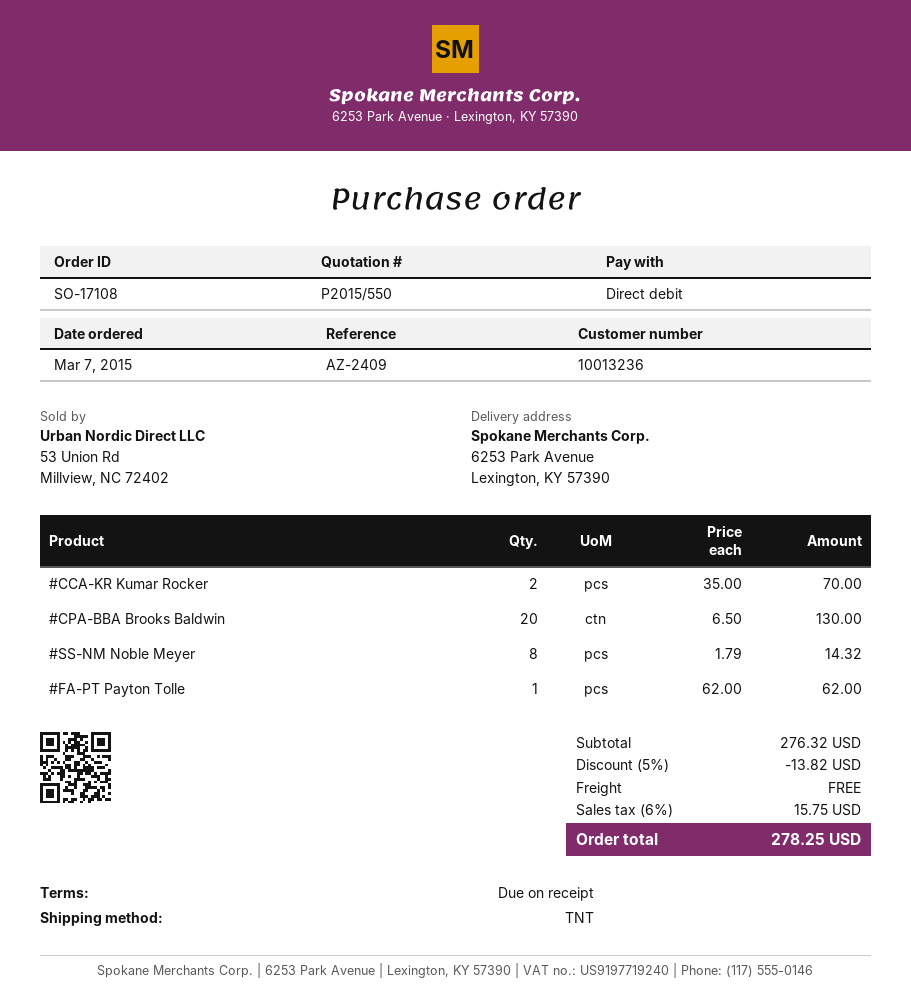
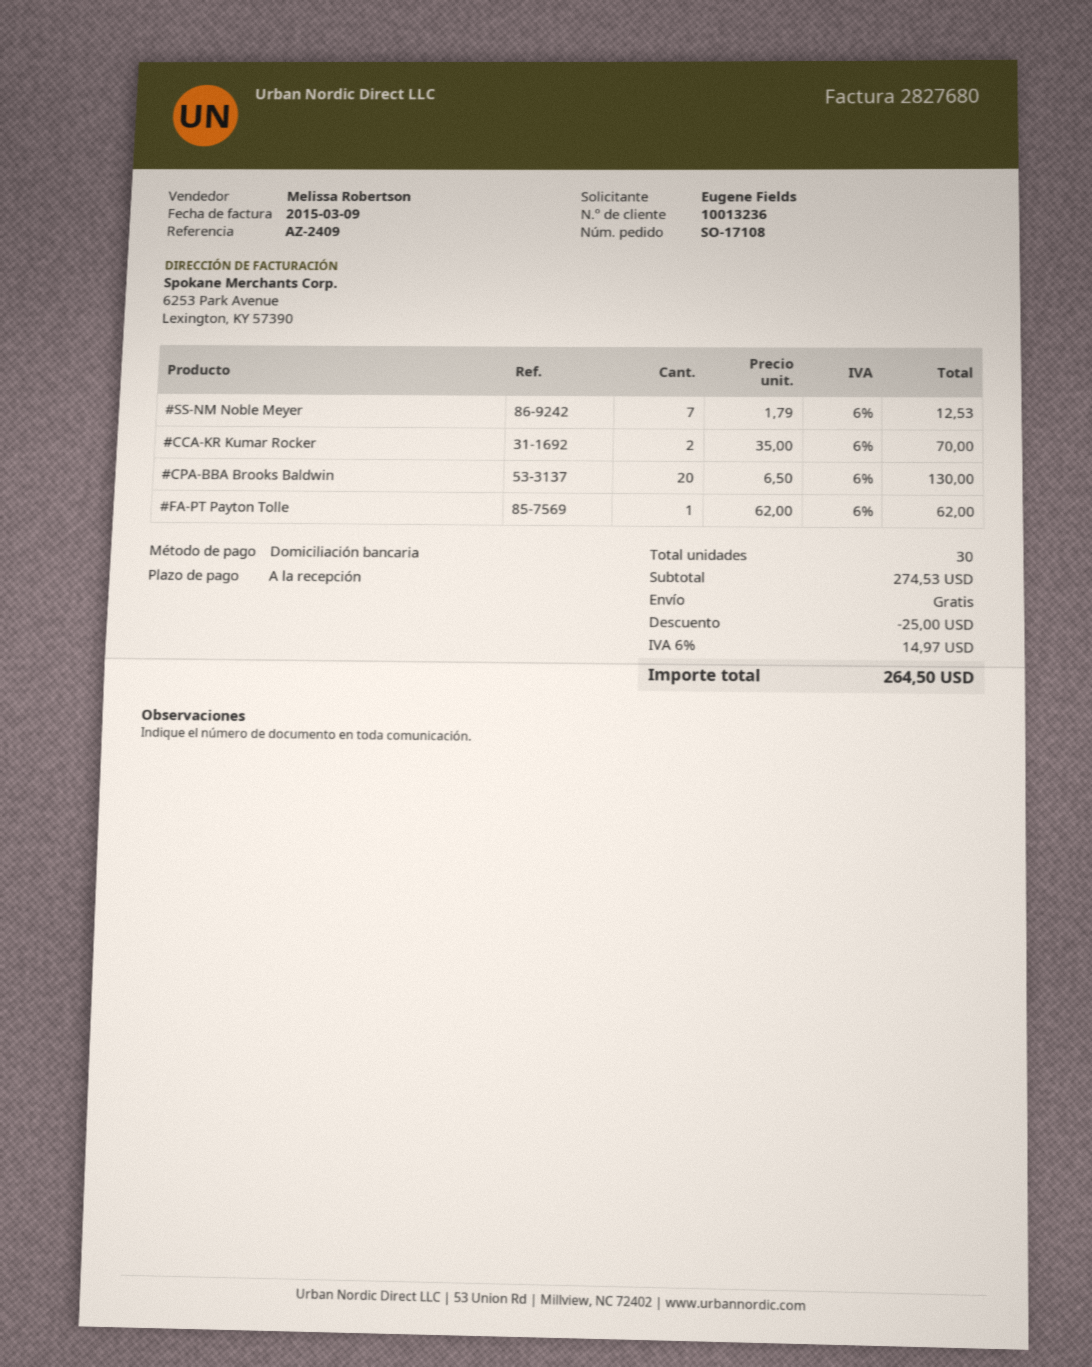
#SS-NM Noble Meyer: 8 x 1.79 = 14.32 -> 7 x 1.79 = 12.53
subtotal: 276.32 -> 274.53
discount: 13.82 -> 25.00
tax: 6% = 15.75 -> 6% = 14.97
total: 278.25 -> 264.50

